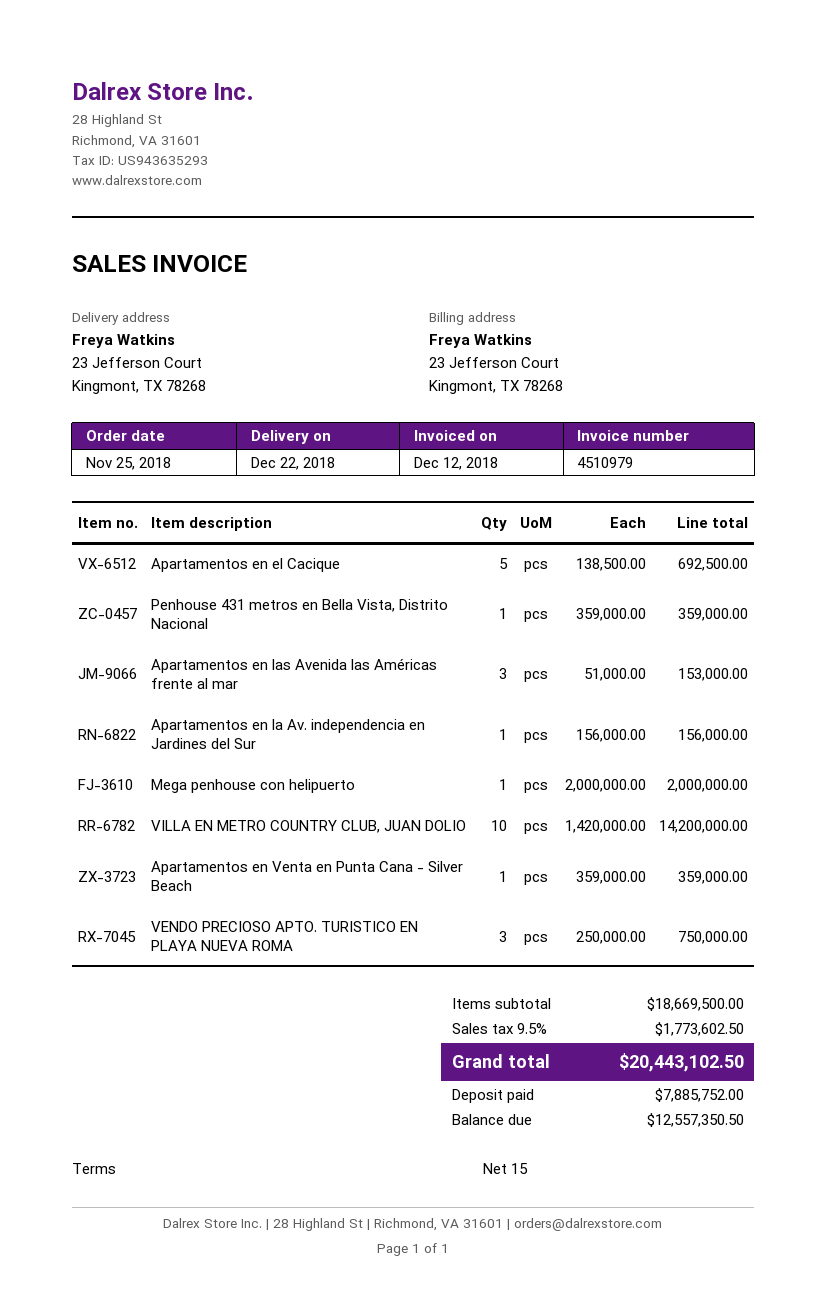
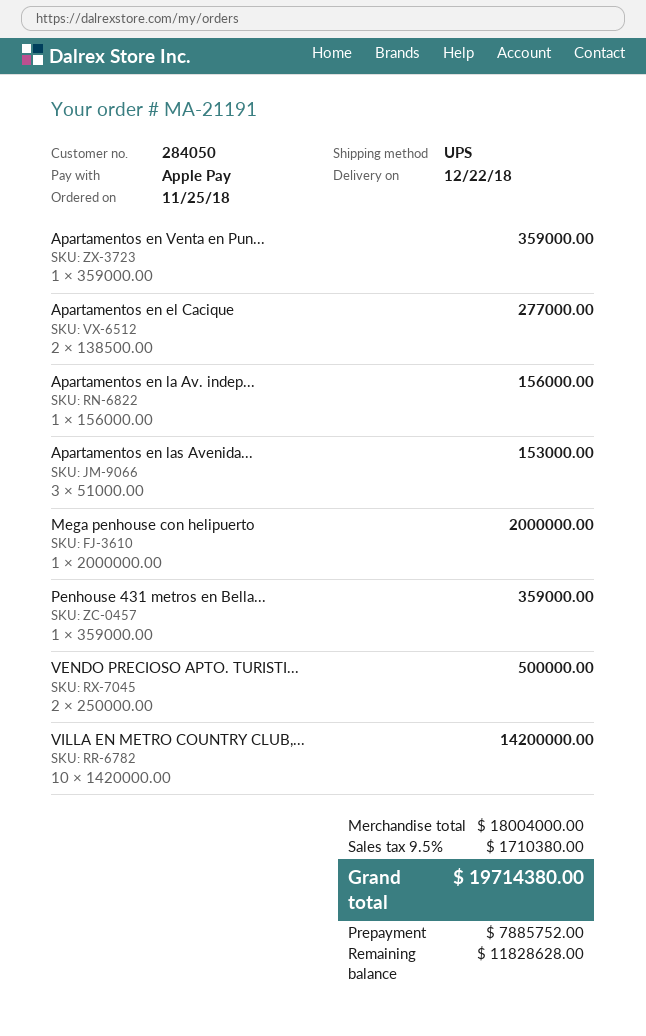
Apartamentos en el Cacique: 5 x 138500.00 = 692500.00 -> 2 x 138500.00 = 277000.00
VENDO PRECIOSO APTO. TURISTICO EN PLAYA NUEVA ROMA: 3 x 250000.00 = 750000.00 -> 2 x 250000.00 = 500000.00
subtotal: 18669500.00 -> 18004000.00
tax: 9.5% = 1773602.50 -> 9.5% = 1710380.00
total: 20443102.50 -> 19714380.00
balance: 12557350.50 -> 11828628.00

